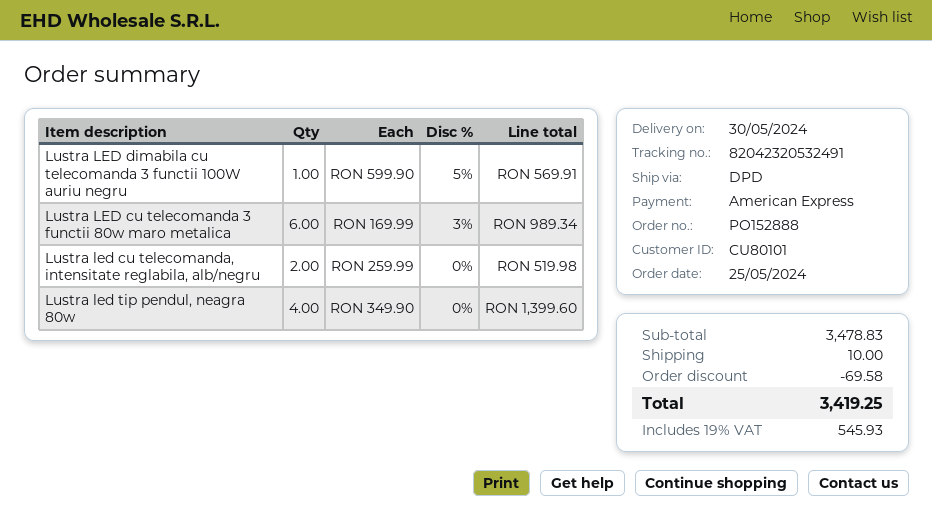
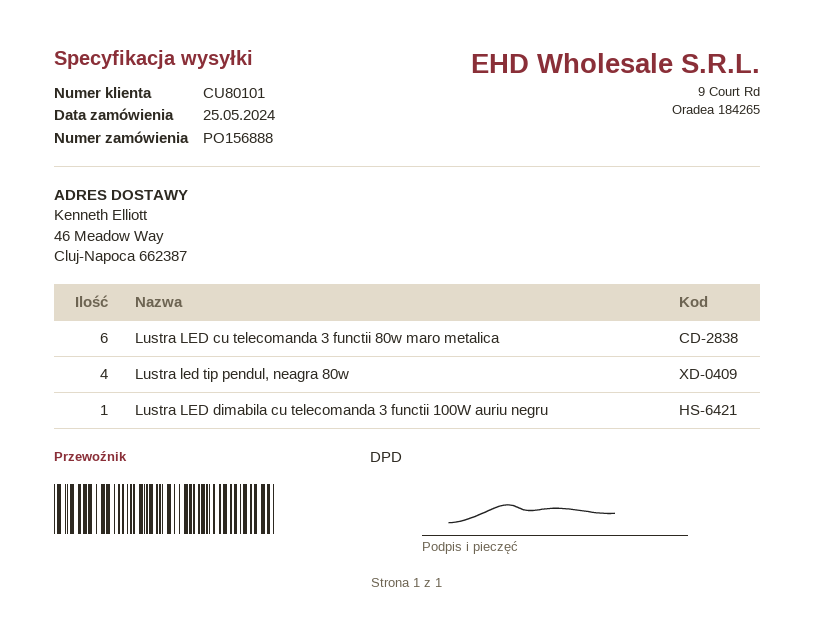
order number: PO152888 -> PO156888
Lustra led cu telecomanda, intensitate reglabila, alb/negru: 2 -> none

